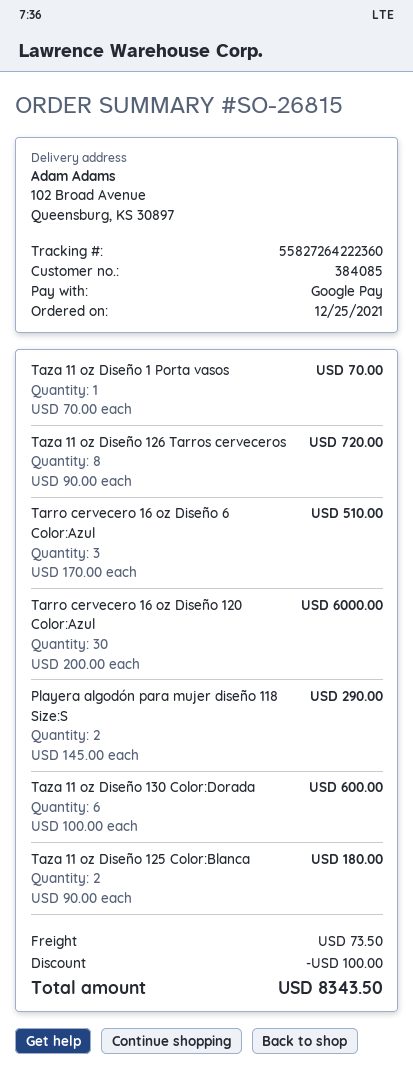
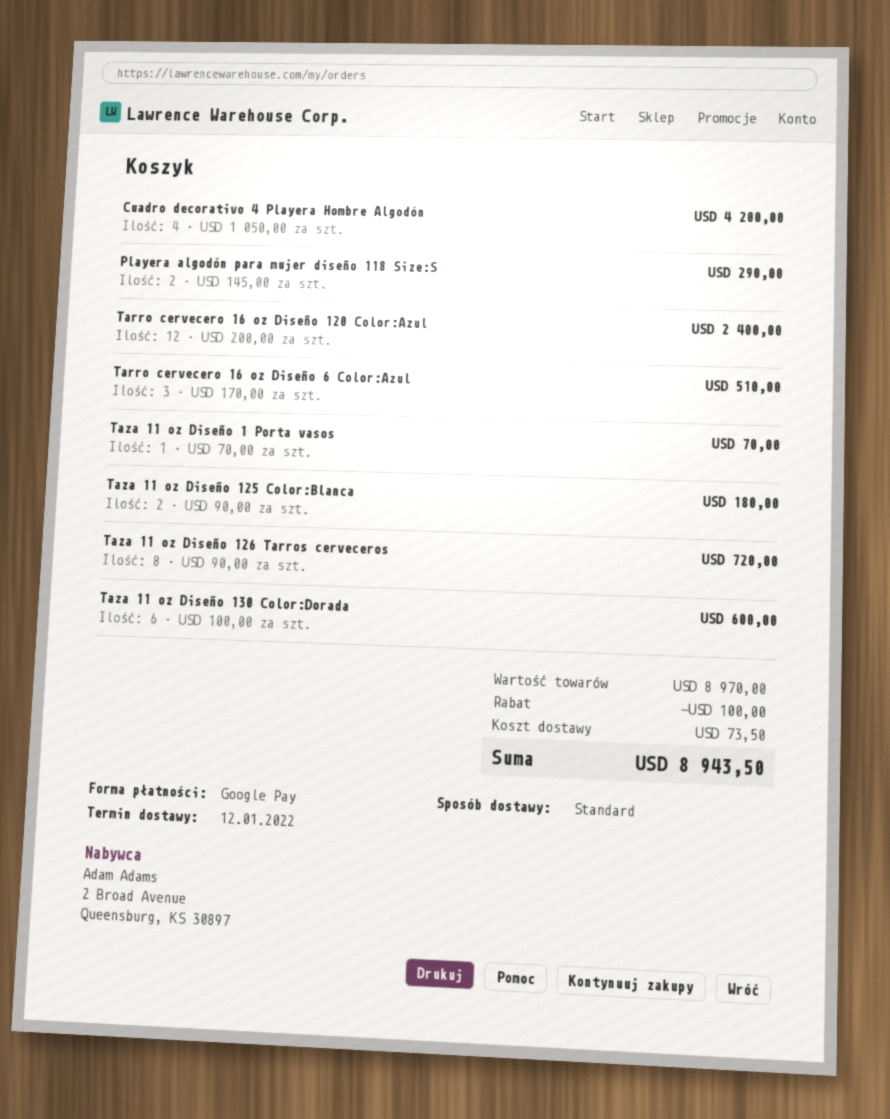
Tarro cervecero 16 oz Diseño 120 Color:Azul: 30 x 200.00 = 6000.00 -> 12 x 200.00 = 2400.00
Cuadro decorativo 4 Playera Hombre Algodón: none -> 4 x 1050.00 = 4200.00
total: 8343.50 -> 8943.50

